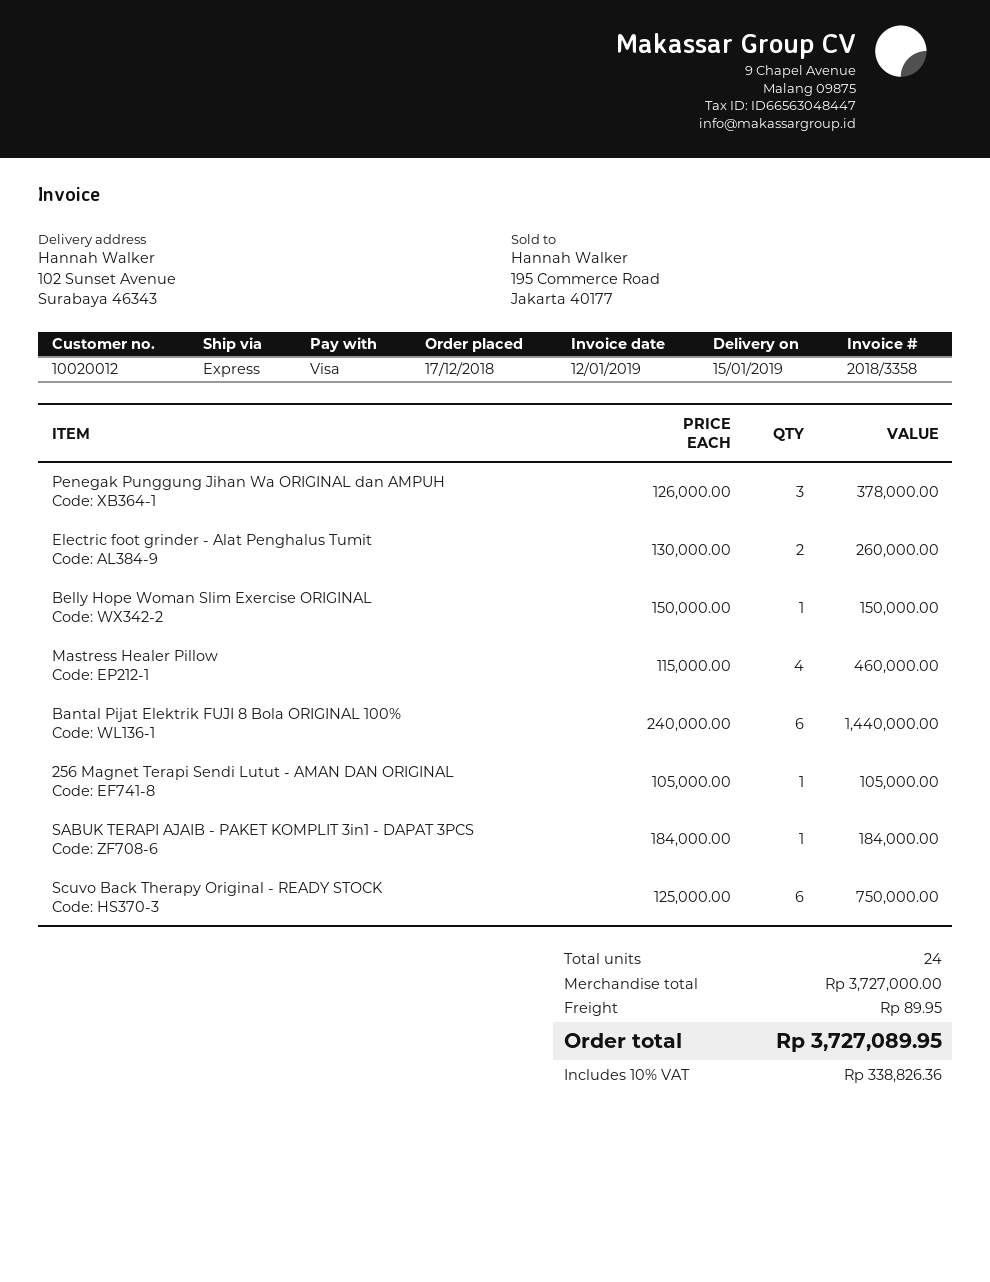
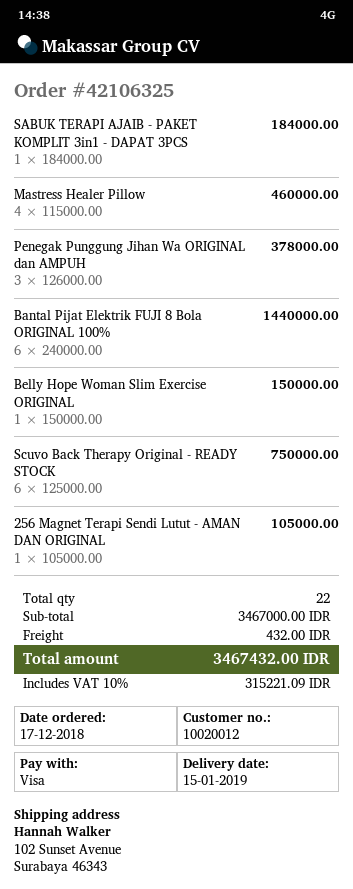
Electric foot grinder - Alat Penghalus Tumit: 2 x 130000.00 = 260000.00 -> none
total quantity: 24 -> 22
subtotal: 3727000.00 -> 3467000.00
shipping: 89.95 -> 432.00
tax: 10% = 338826.36 -> 10% = 315221.09
total: 3727089.95 -> 3467432.00

